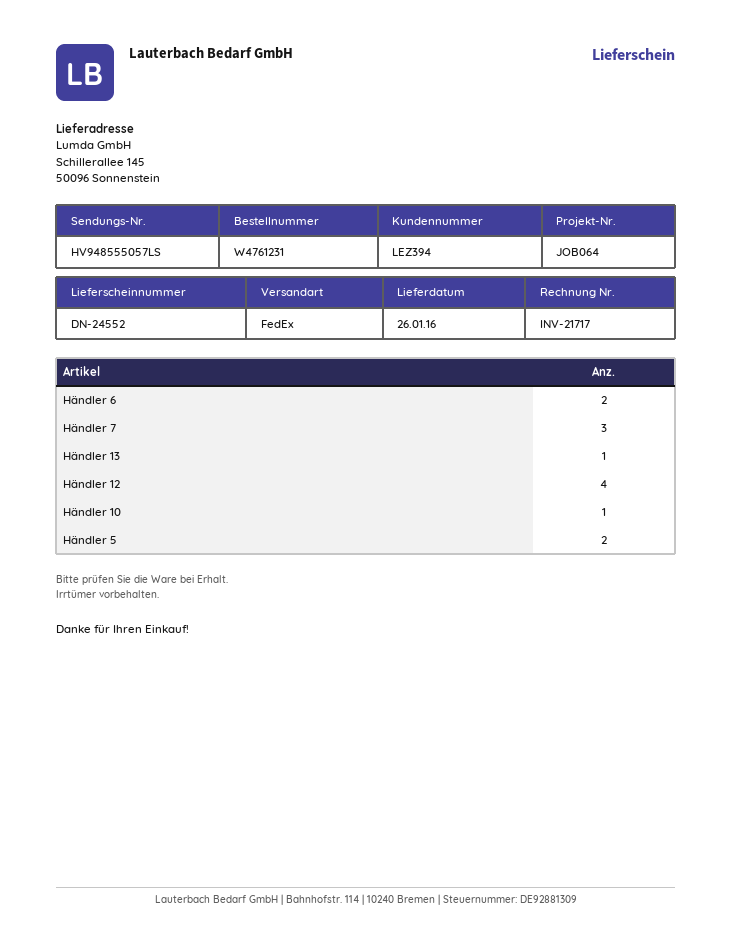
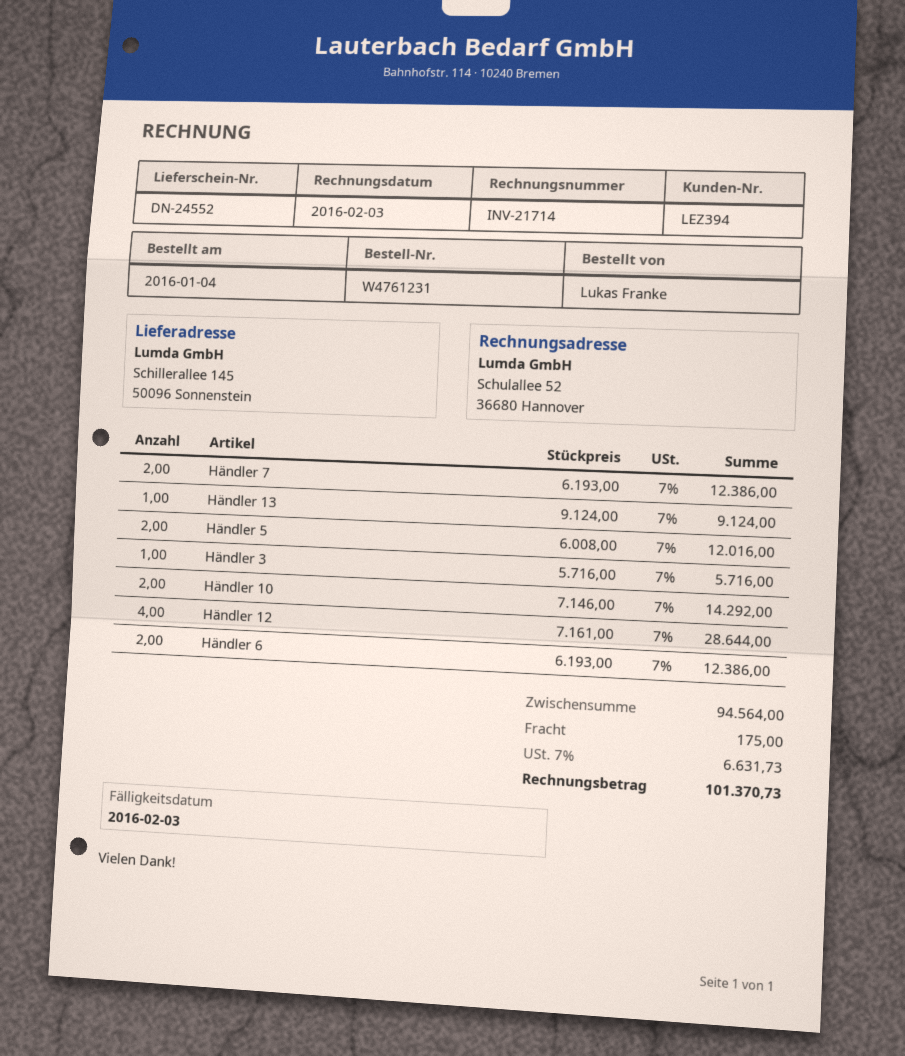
invoice number: INV-21717 -> INV-21714
Händler 7: 3 -> 2
Händler 10: 1 -> 2
Händler 3: none -> 1

